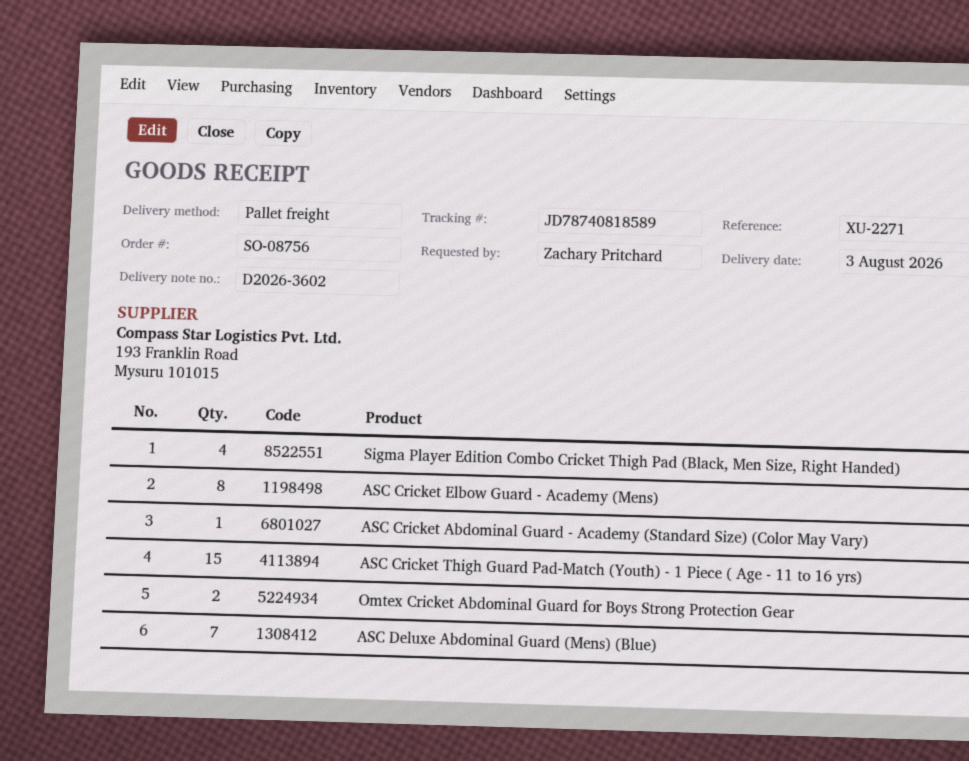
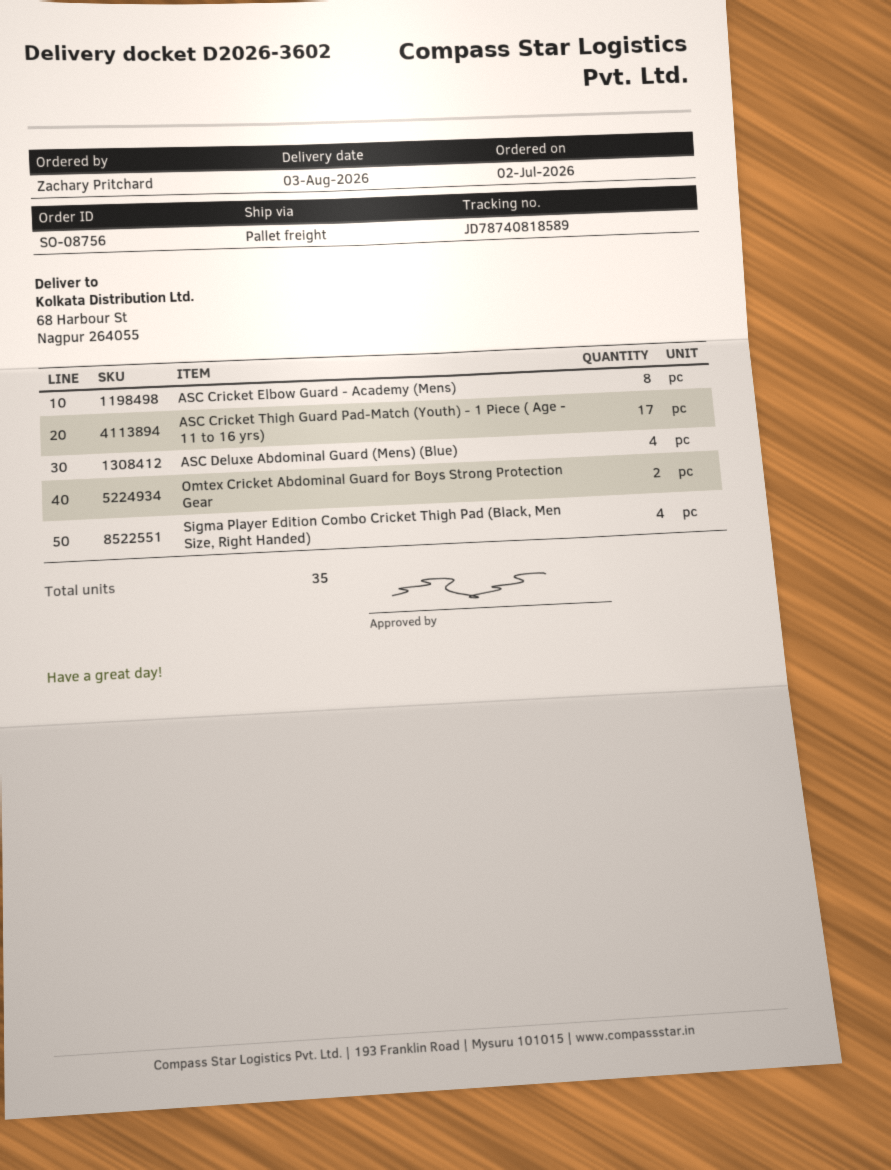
ASC Cricket Abdominal Guard - Academy (Standard Size) (Color May Vary): 1 -> none
ASC Cricket Thigh Guard Pad-Match (Youth) - 1 Piece ( Age - 11 to 16 yrs): 15 -> 17
ASC Deluxe Abdominal Guard (Mens) (Blue): 7 -> 4

